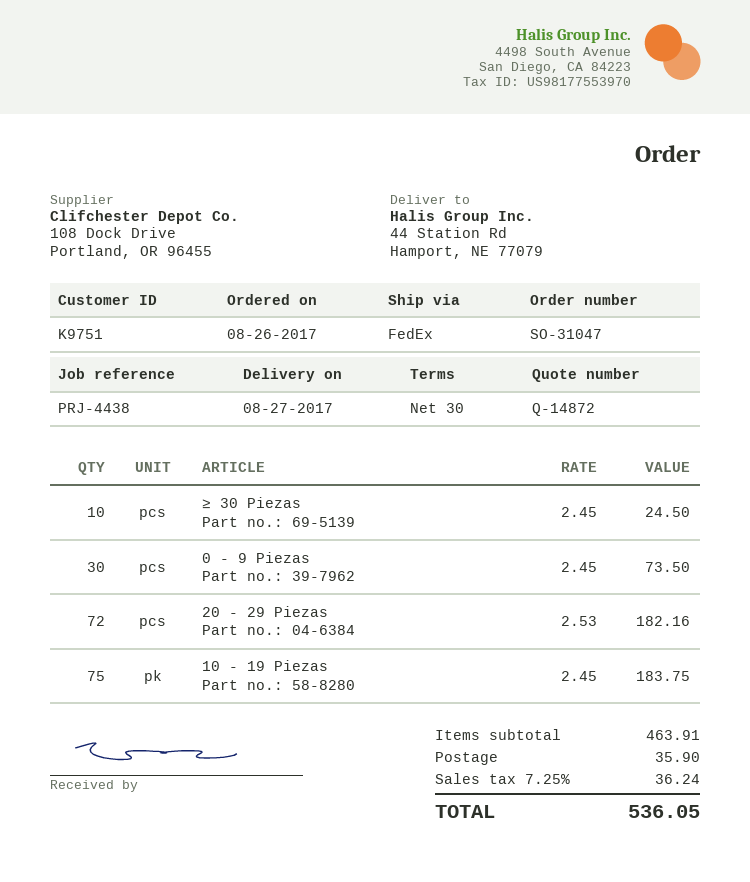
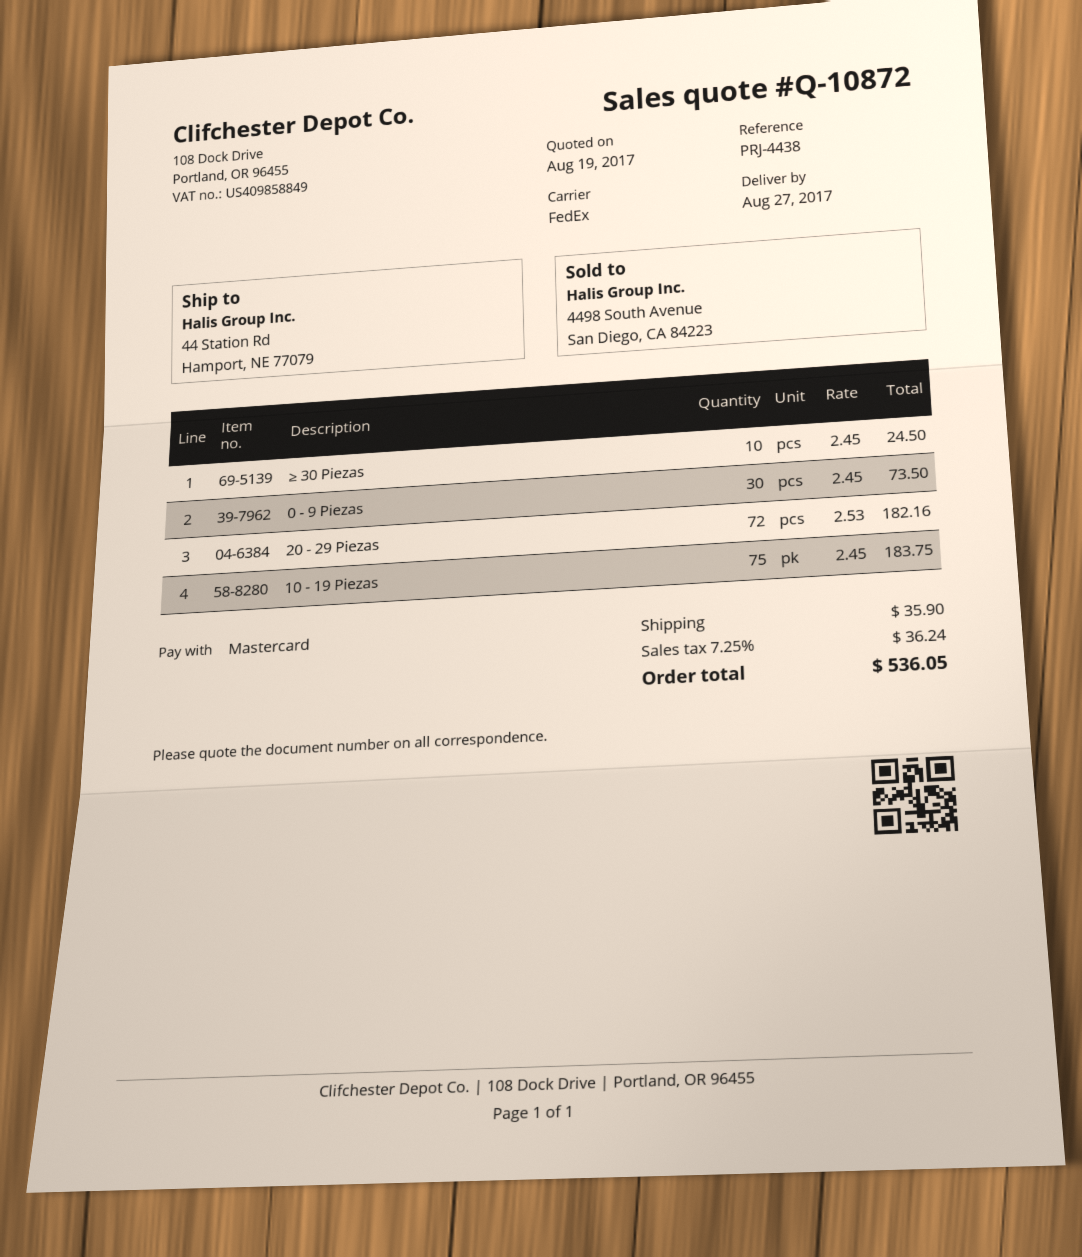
quote number: Q-14872 -> Q-10872

